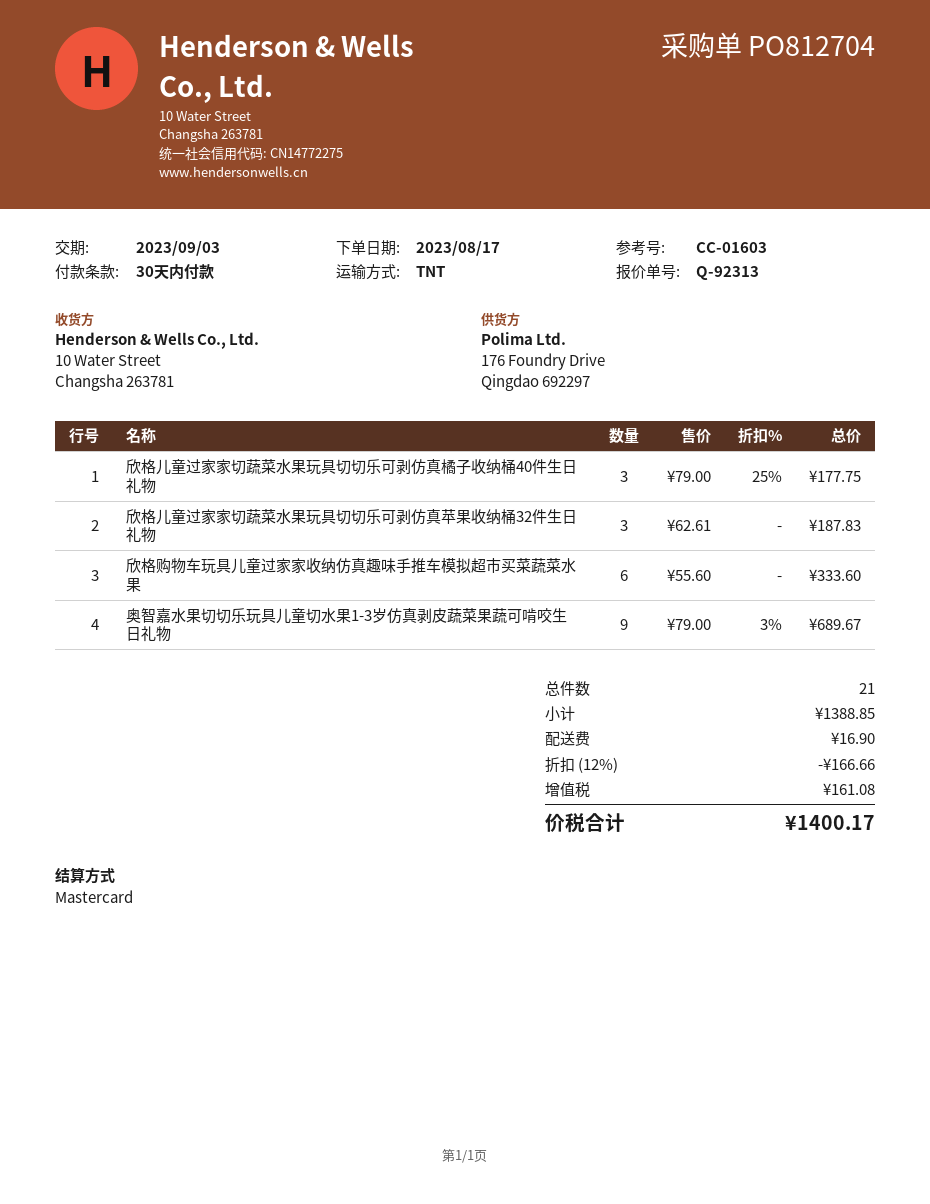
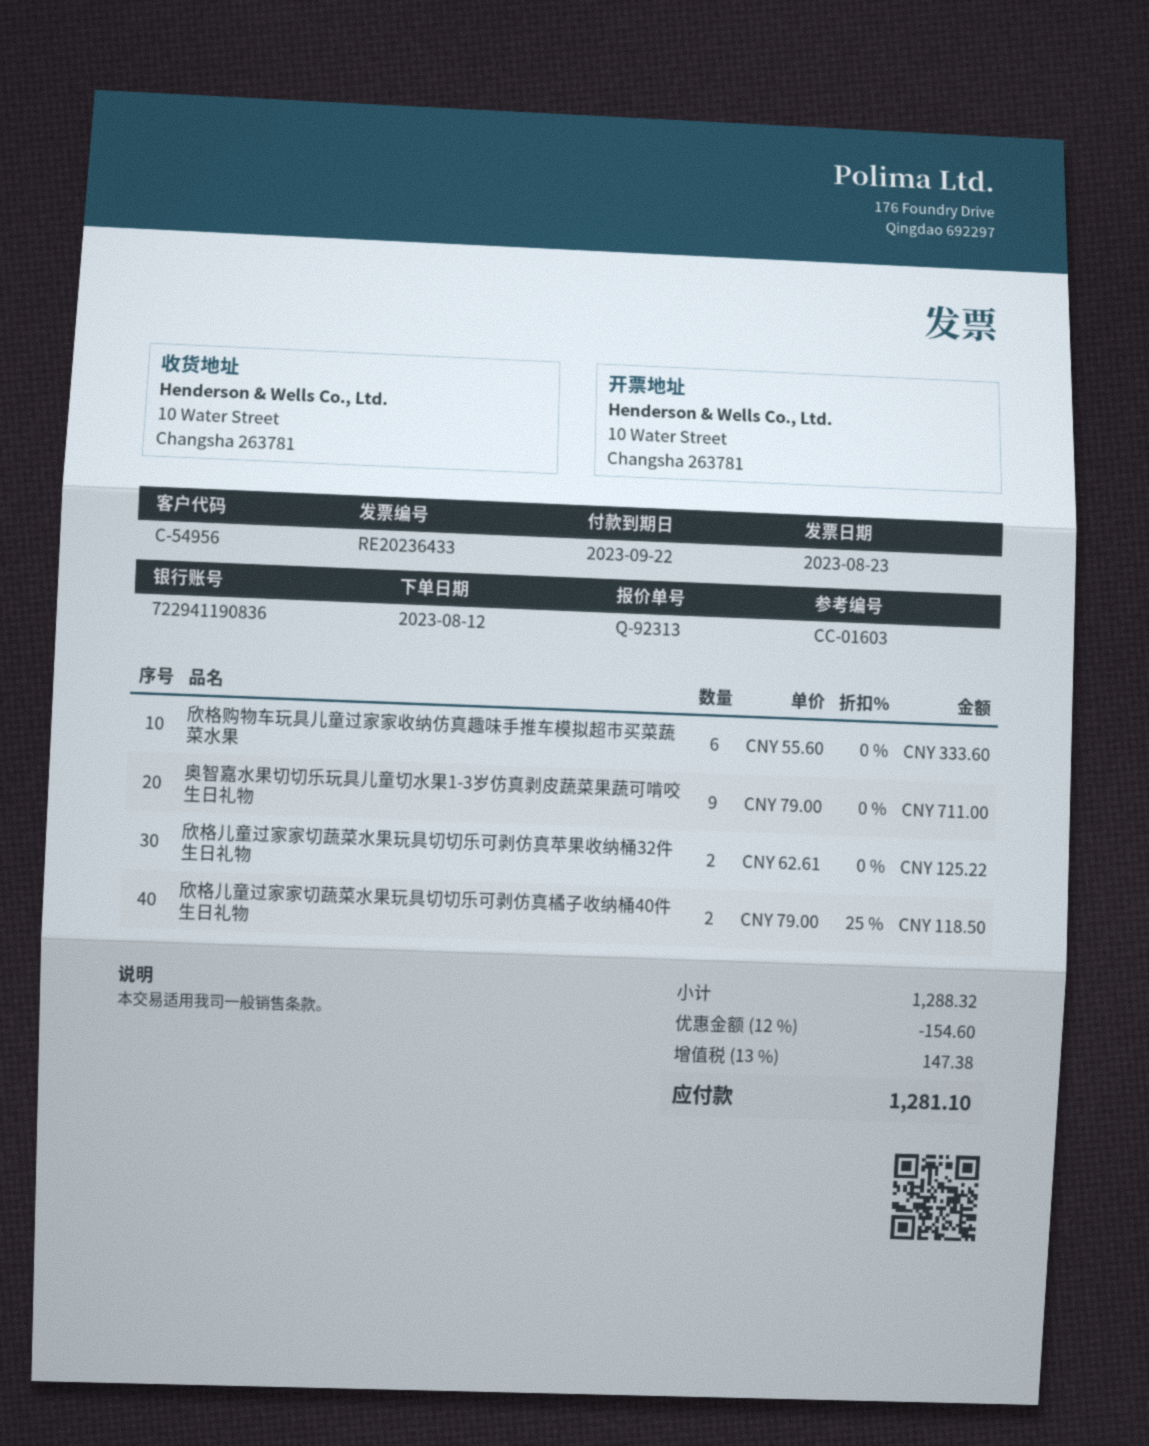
order date: 2023-08-17 -> 2023-08-12
欣格儿童过家家切蔬菜水果玩具切切乐可剥仿真橘子收纳桶40件生日礼物: 3 x 79.00 - 25% = 177.75 -> 2 x 79.00 - 25% = 118.50
欣格儿童过家家切蔬菜水果玩具切切乐可剥仿真苹果收纳桶32件生日礼物: 3 x 62.61 = 187.83 -> 2 x 62.61 = 125.22
奥智嘉水果切切乐玩具儿童切水果1-3岁仿真剥皮蔬菜果蔬可啃咬生日礼物: 9 x 79.00 - 3% = 689.67 -> 9 x 79.00 = 711.00
subtotal: 1388.85 -> 1288.32
discount: 12% = 166.66 -> 12% = 154.60
shipping: 16.90 -> none
tax: 161.08 -> 147.38
total: 1400.17 -> 1281.10

